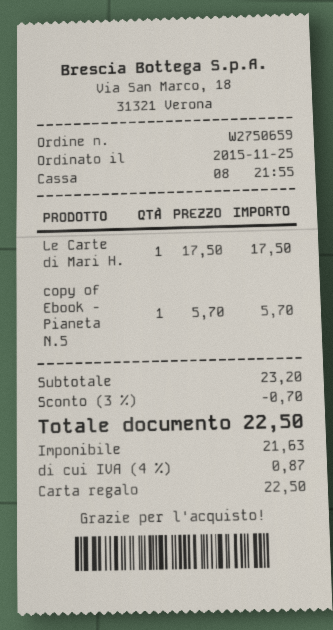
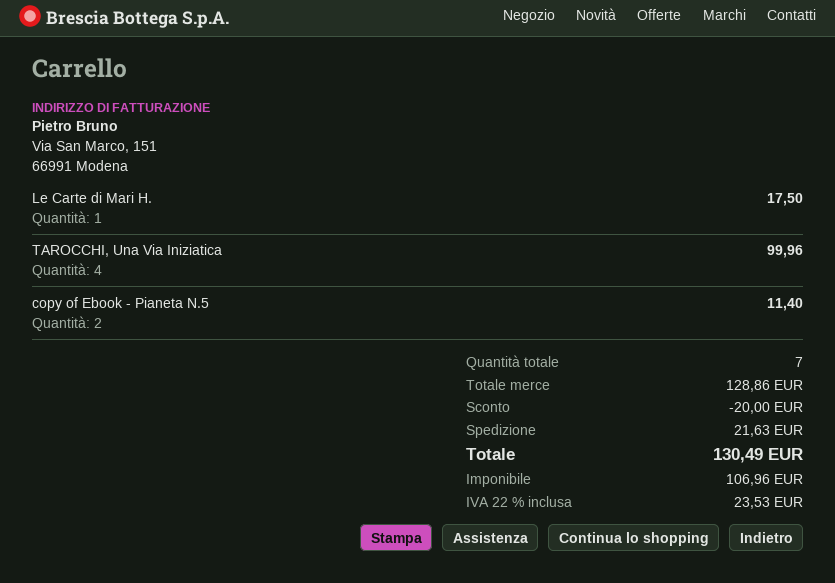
copy of Ebook - Pianeta N.5: 1 for 5.70 -> 2 for 11.40
TAROCCHI, Una Via Iniziatica: none -> 4 for 99.96
subtotal: 23.20 -> 128.86
discount: 0.70 -> 20.00
shipping: none -> 21.63
net: 21.63 -> 106.96
tax: 4% = 0.87 -> 22% = 23.53
total: 22.50 -> 130.49

